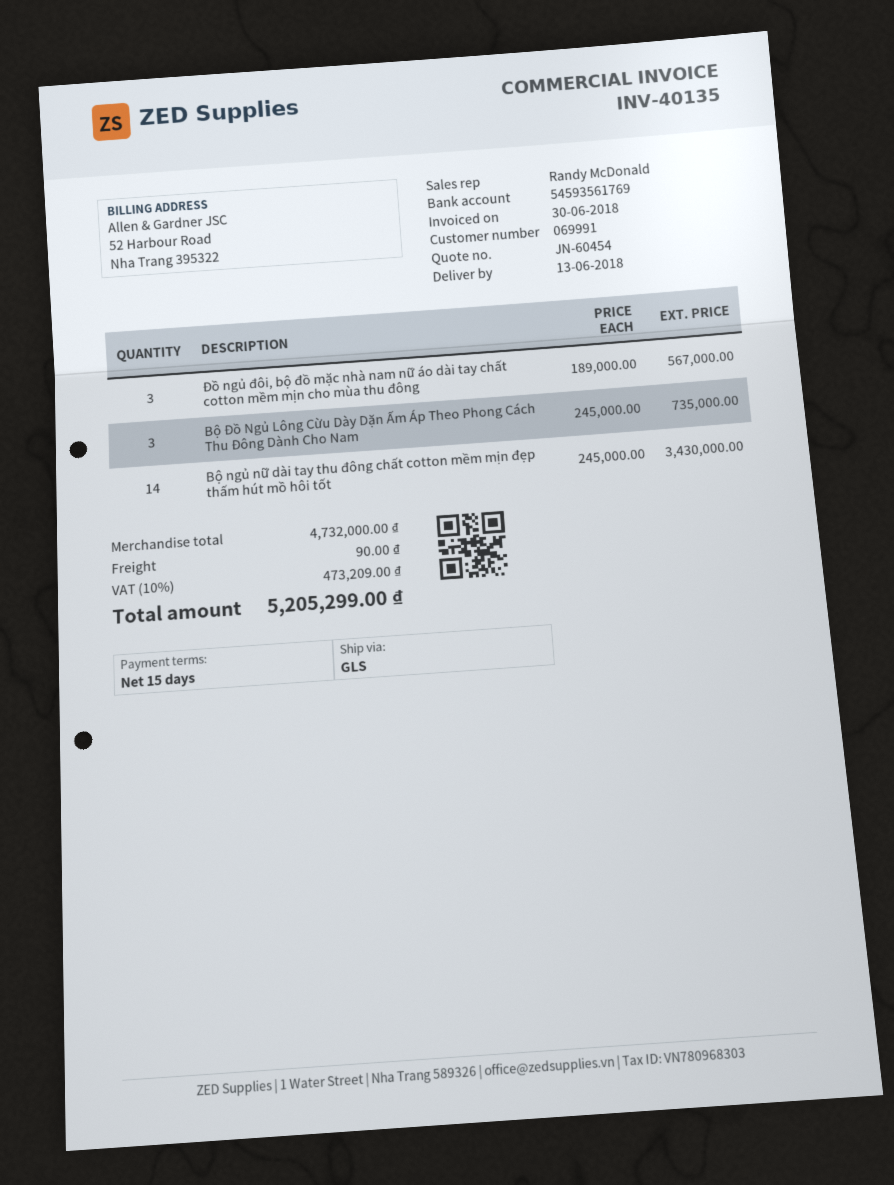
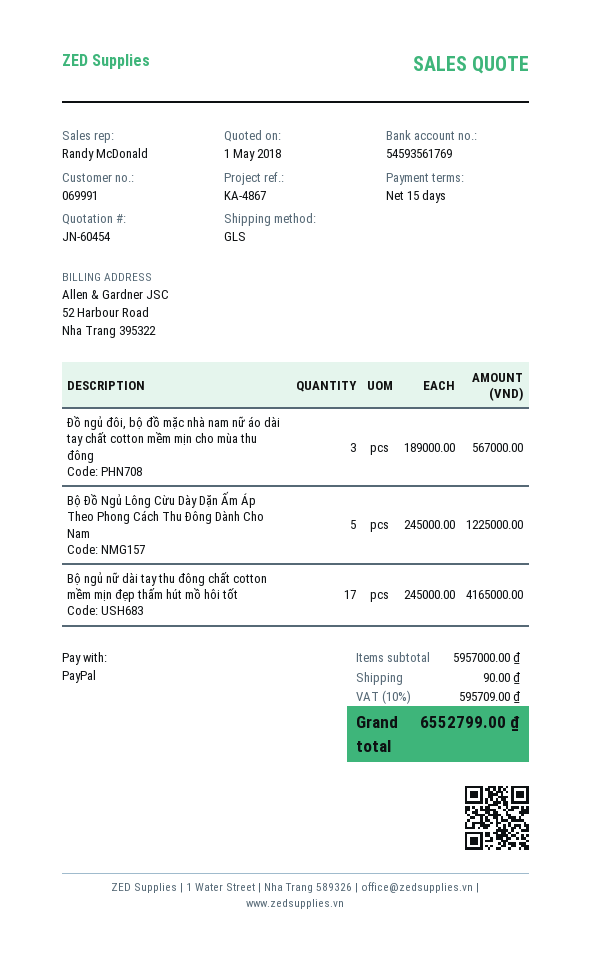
Bộ Đồ Ngủ Lông Cừu Dày Dặn Ấm Áp Theo Phong Cách Thu Đông Dành Cho Nam: 3 x 245000.00 = 735000.00 -> 5 x 245000.00 = 1225000.00
Bộ ngủ nữ dài tay thu đông chất cotton mềm mịn đẹp thấm hút mồ hôi tốt: 14 x 245000.00 = 3430000.00 -> 17 x 245000.00 = 4165000.00
subtotal: 4732000.00 -> 5957000.00
tax: 10% = 473209.00 -> 10% = 595709.00
total: 5205299.00 -> 6552799.00

